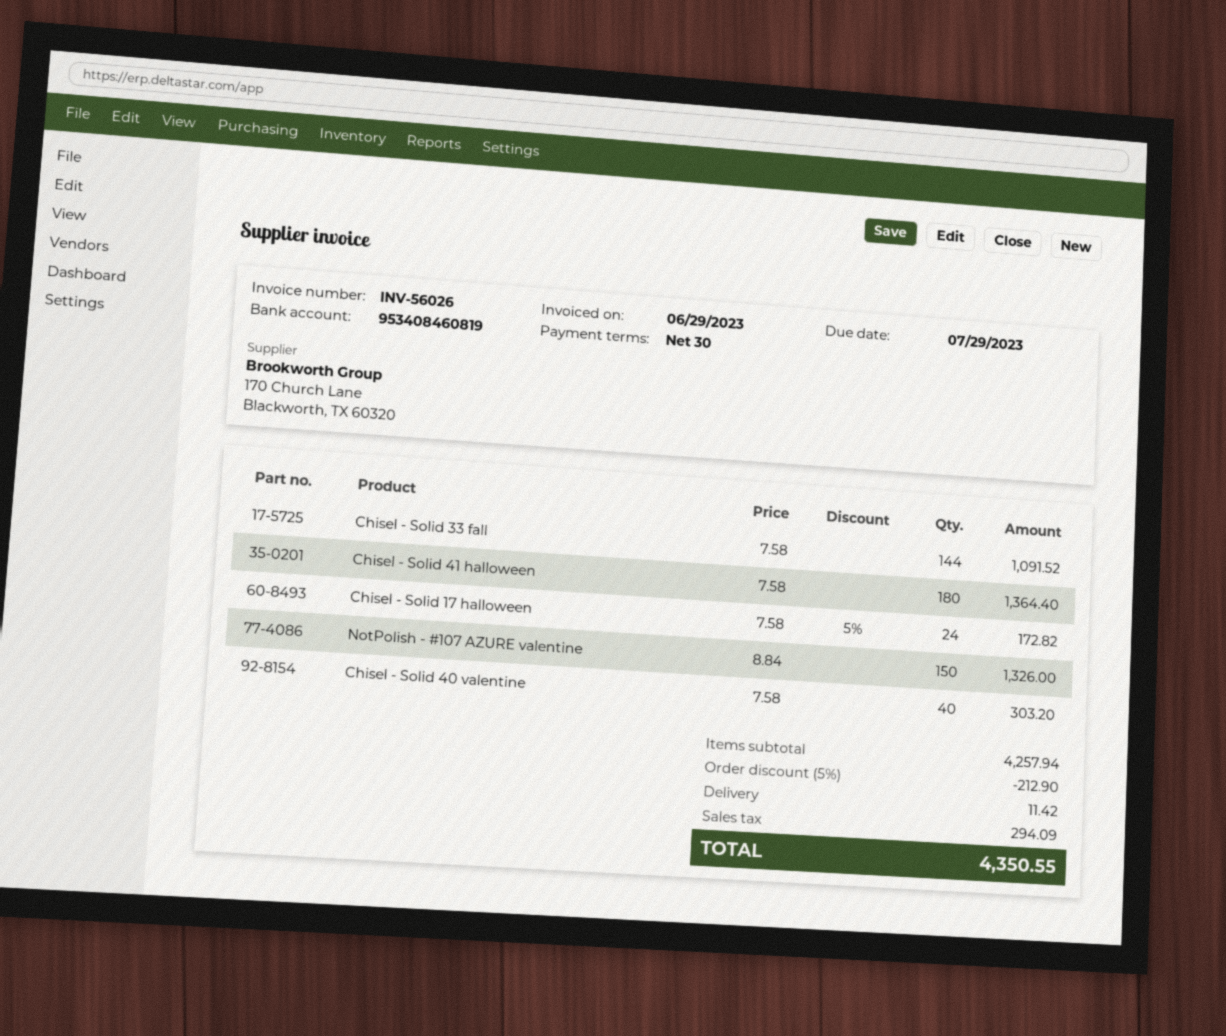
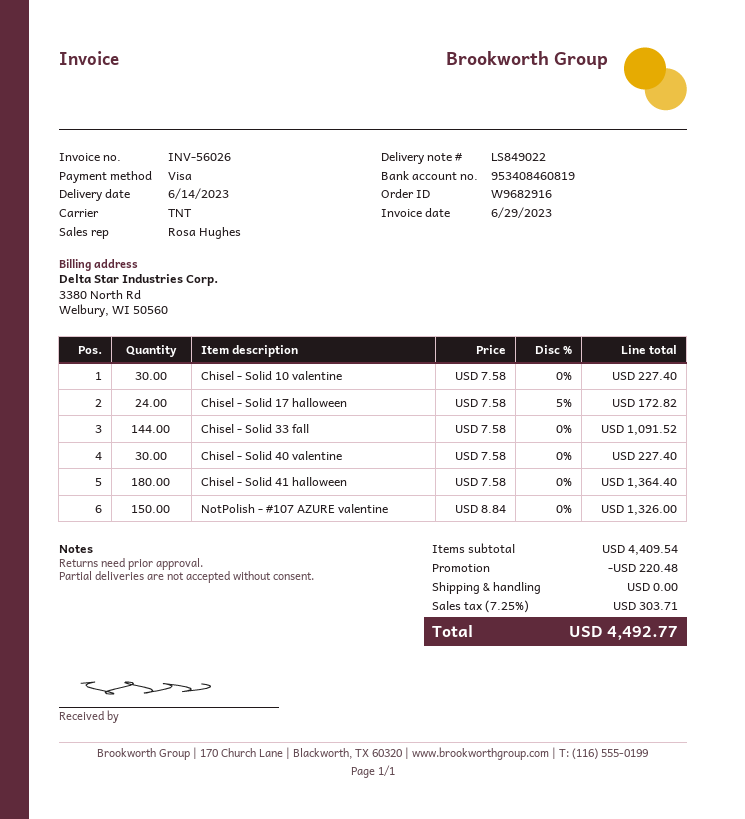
Chisel - Solid 40 valentine: 40 x 7.58 = 303.20 -> 30 x 7.58 = 227.40
Chisel - Solid 10 valentine: none -> 30 x 7.58 = 227.40
subtotal: 4257.94 -> 4409.54
discount: 212.90 -> 220.48
shipping: 11.42 -> 0.00
tax: 294.09 -> 303.71
total: 4350.55 -> 4492.77

